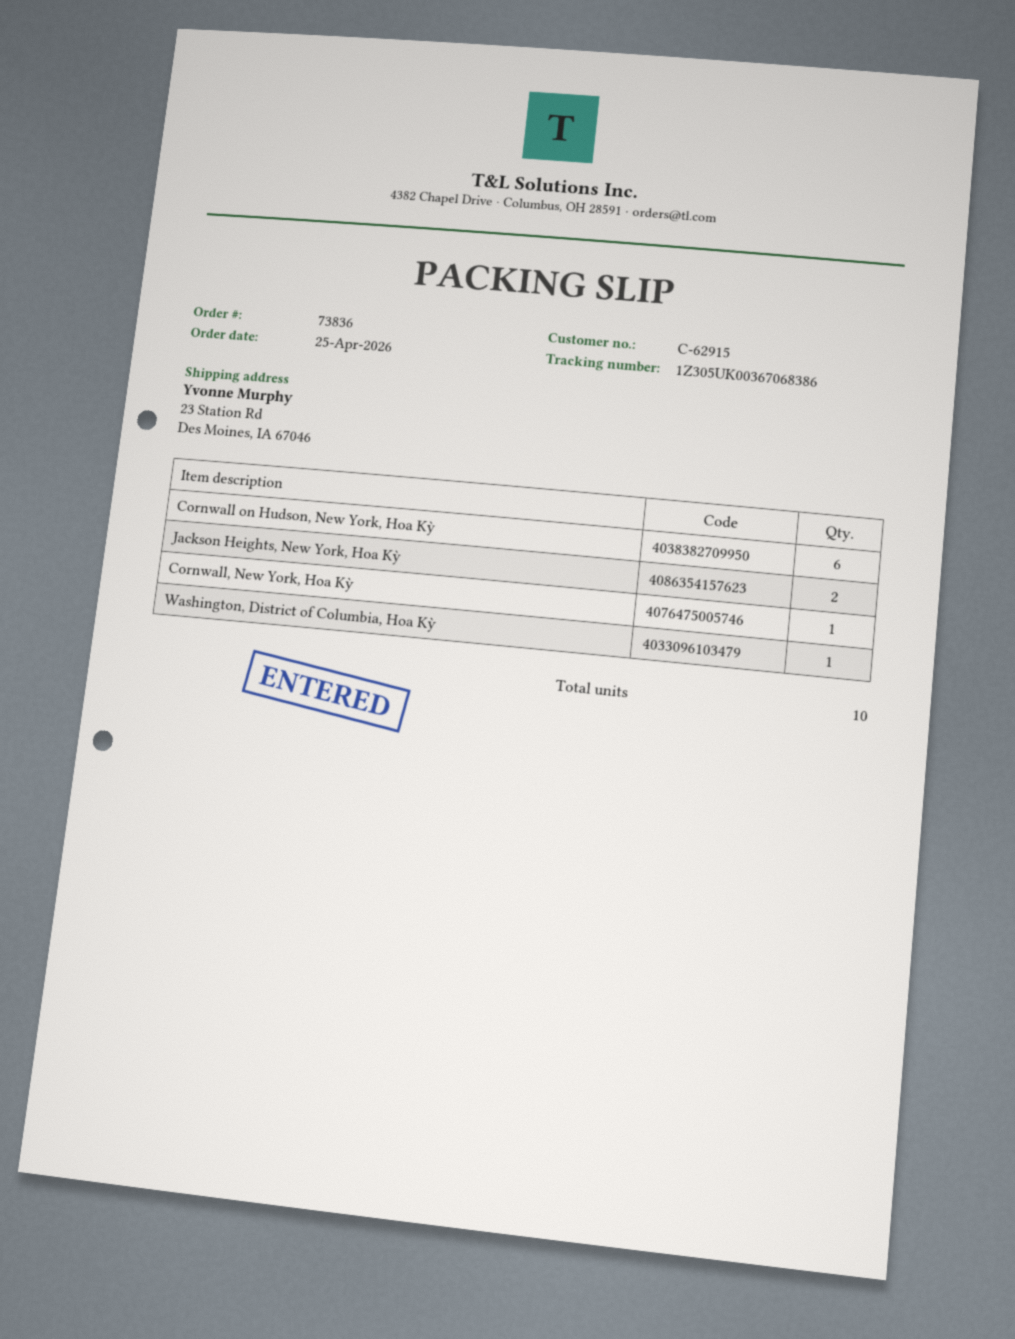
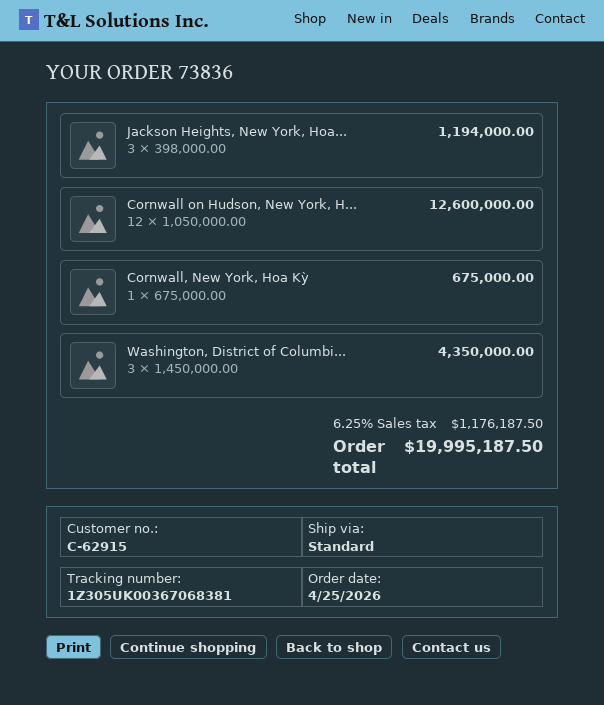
tracking number: 1Z305UK00367068386 -> 1Z305UK00367068381
Cornwall on Hudson, New York, Hoa Kỳ: 6 -> 12
Jackson Heights, New York, Hoa Kỳ: 2 -> 3
Washington, District of Columbia, Hoa Kỳ: 1 -> 3

